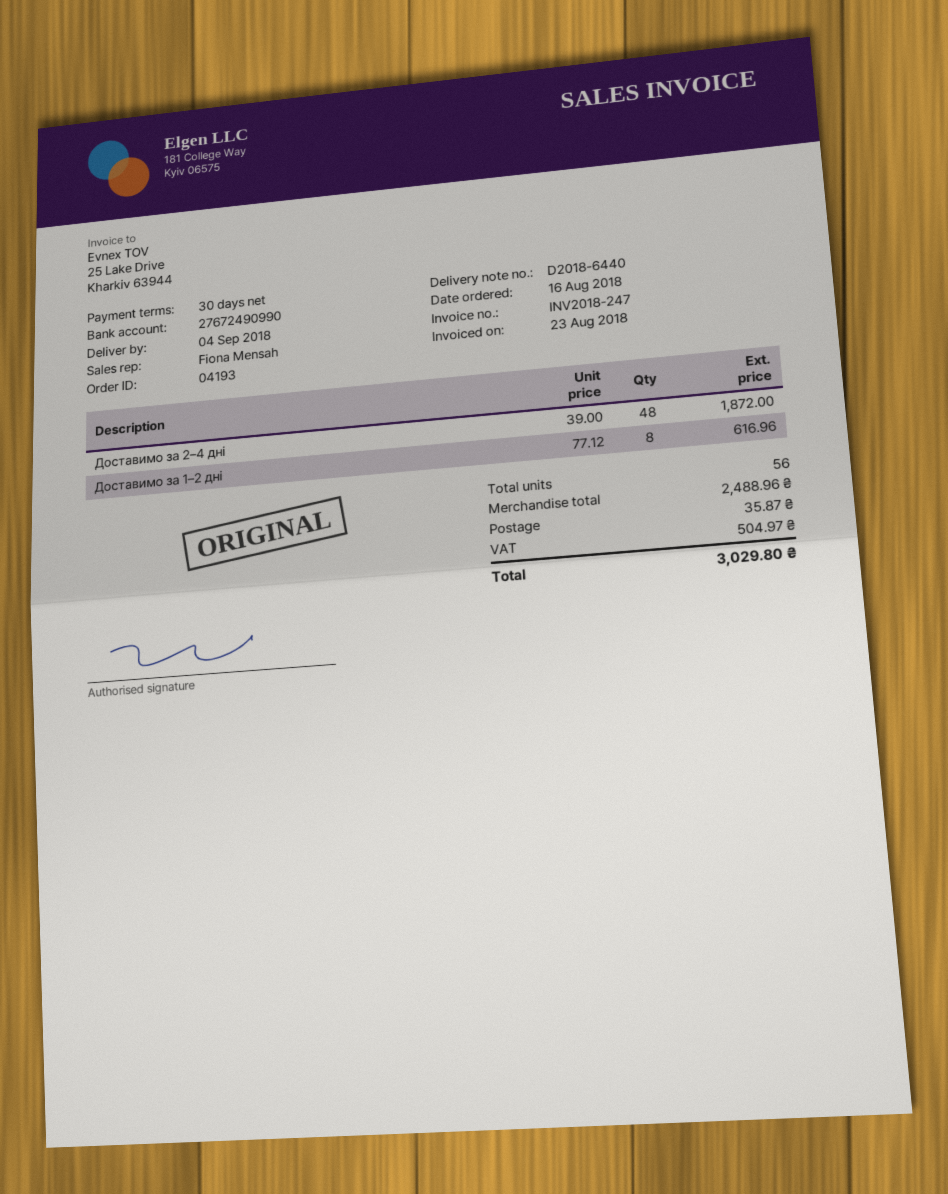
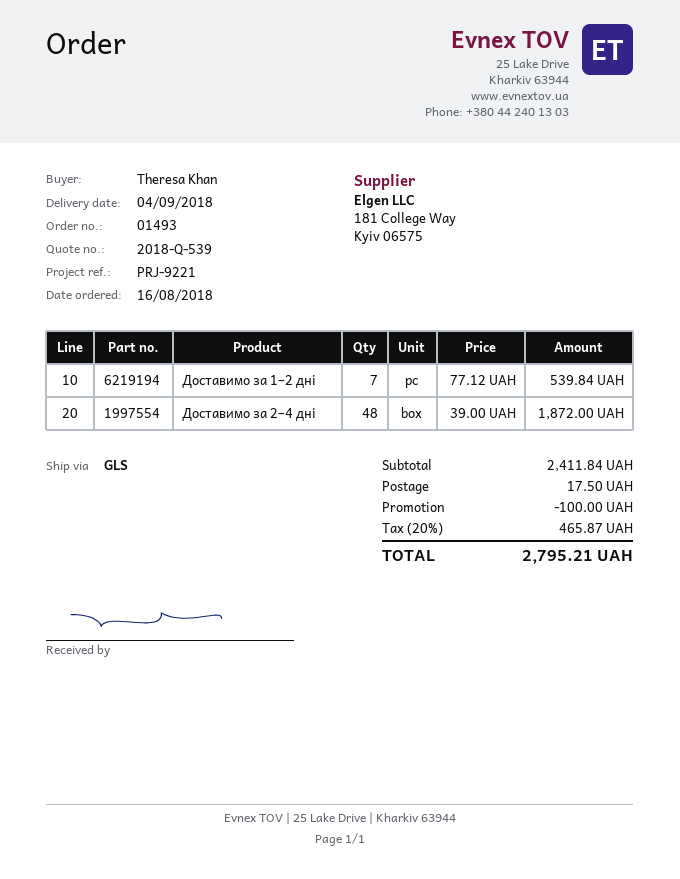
order number: 04193 -> 01493
Доставимо за 1–2 дні: 8 x 77.12 = 616.96 -> 7 x 77.12 = 539.84
subtotal: 2488.96 -> 2411.84
discount: none -> 100.00
shipping: 35.87 -> 17.50
tax: 504.97 -> 465.87
total: 3029.80 -> 2795.21

